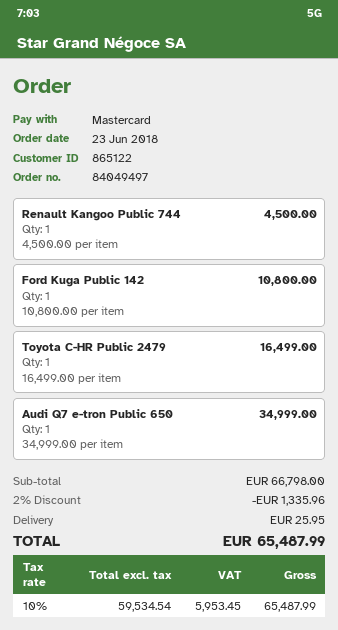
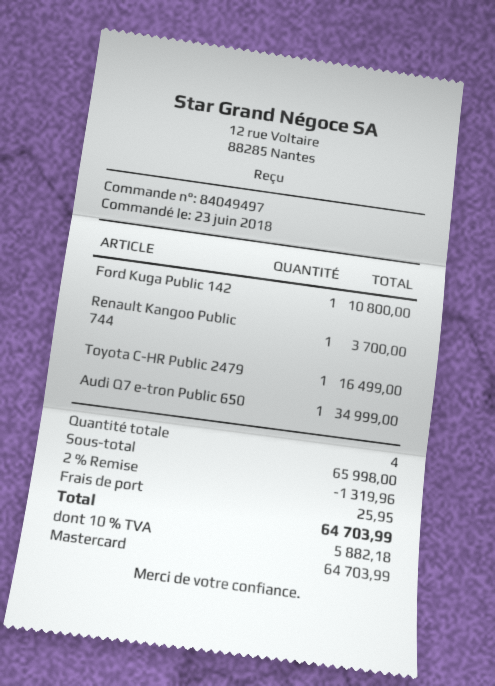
Renault Kangoo Public 744: 1 for 4500.00 -> 1 for 3700.00
subtotal: 66798.00 -> 65998.00
discount: 2% = 1335.96 -> 2% = 1319.96
tax: 10% = 5953.45 -> 10% = 5882.18
total: 65487.99 -> 64703.99

